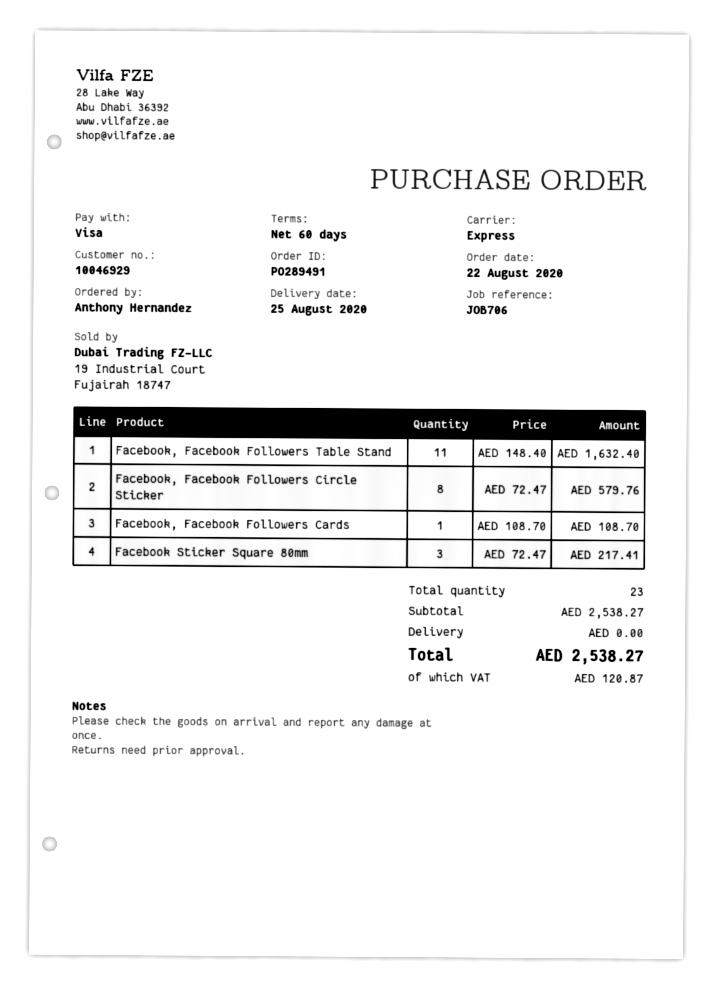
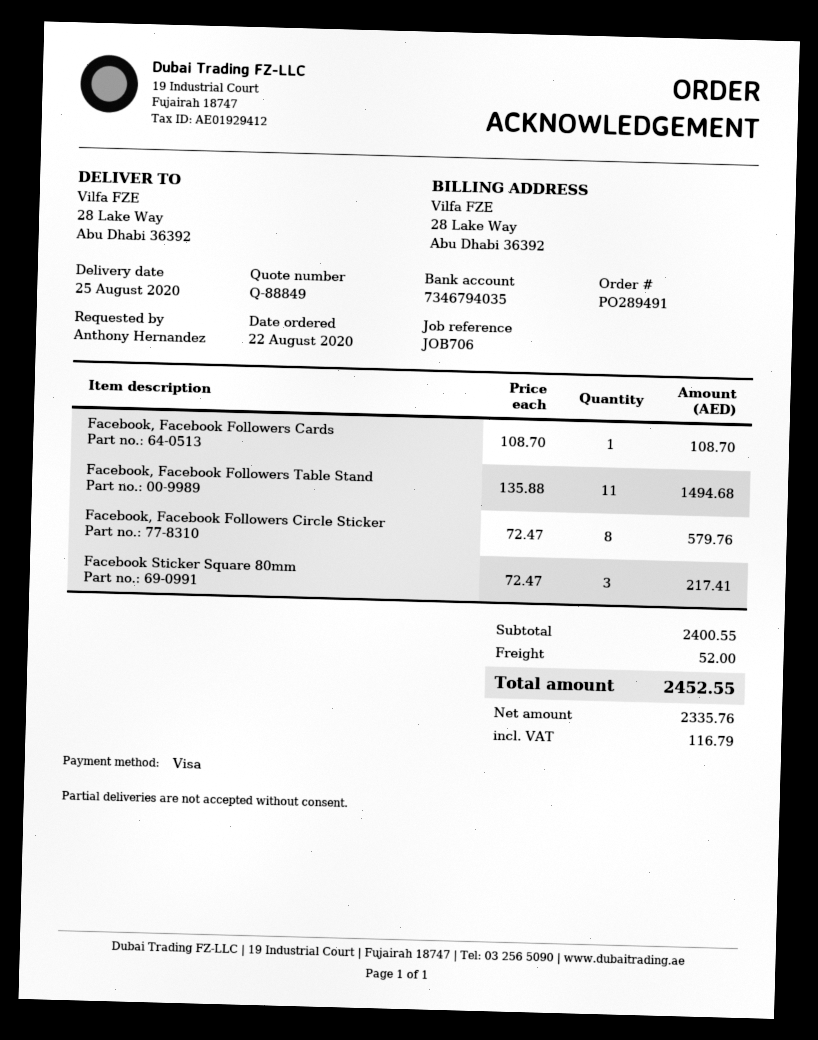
Facebook, Facebook Followers Table Stand: 11 x 148.40 = 1632.40 -> 11 x 135.88 = 1494.68
subtotal: 2538.27 -> 2400.55
shipping: 0.00 -> 52.00
tax: 120.87 -> 116.79
total: 2538.27 -> 2452.55

